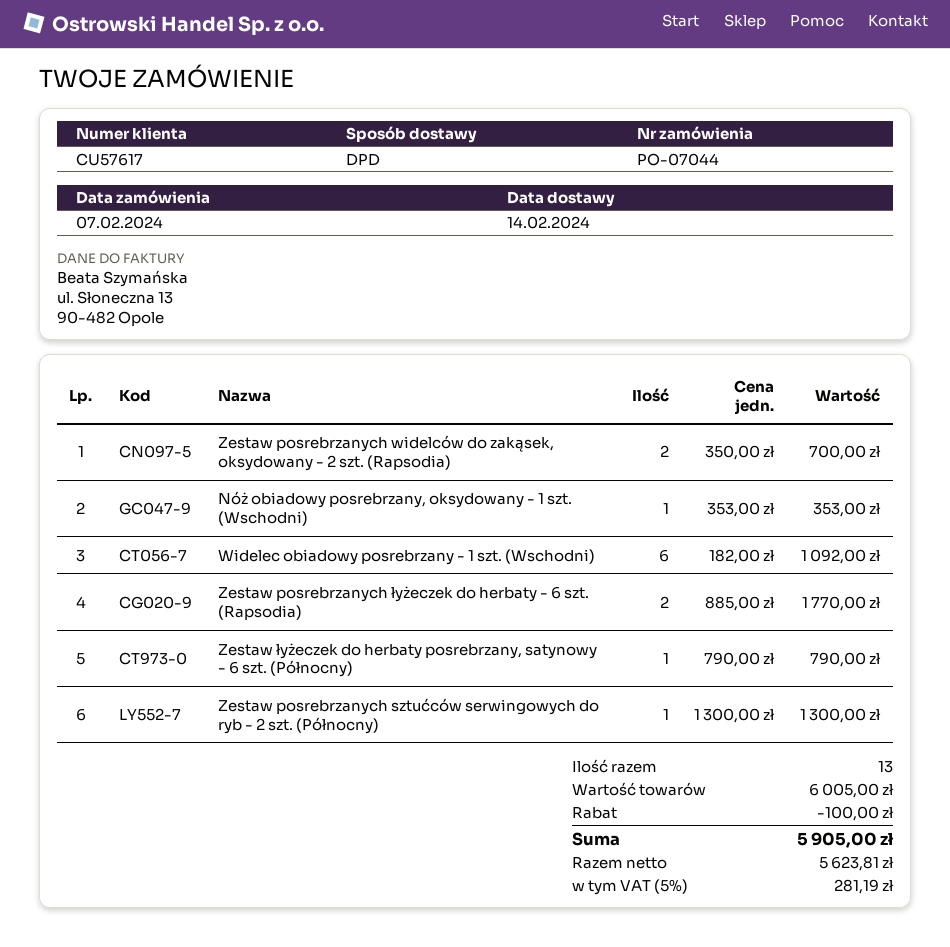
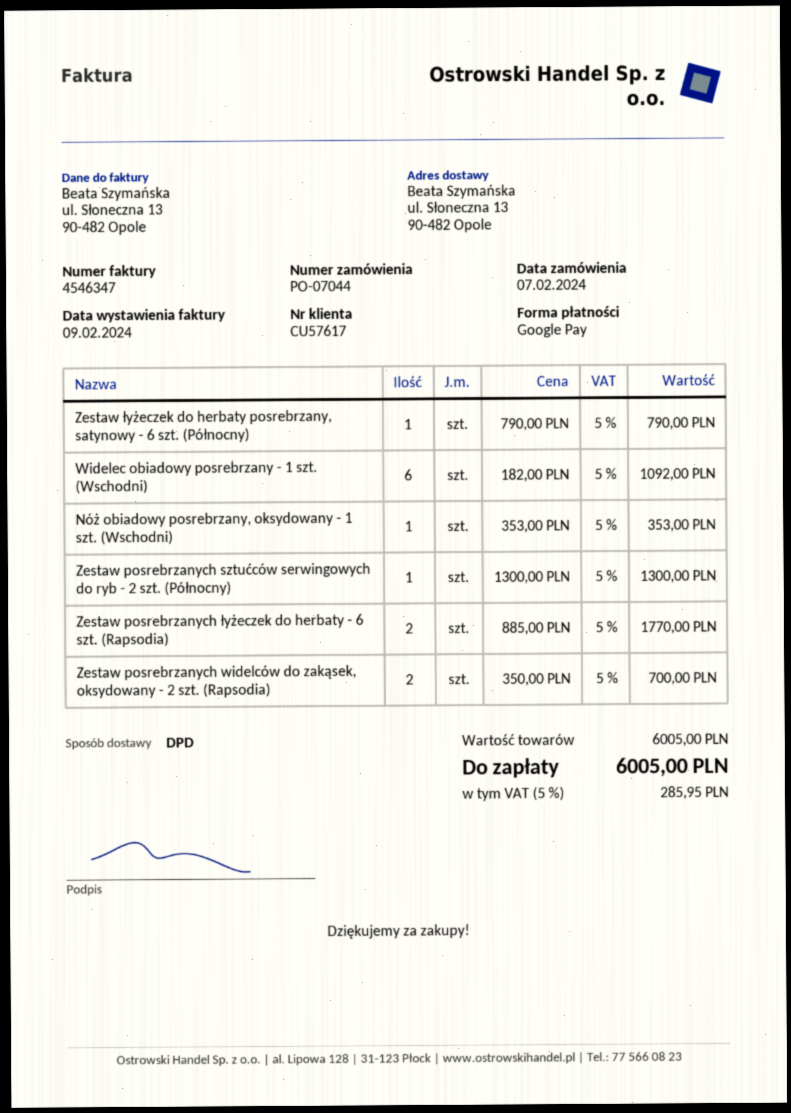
discount: 100.00 -> none
tax: 5% = 281.19 -> 5% = 285.95
total: 5905.00 -> 6005.00

